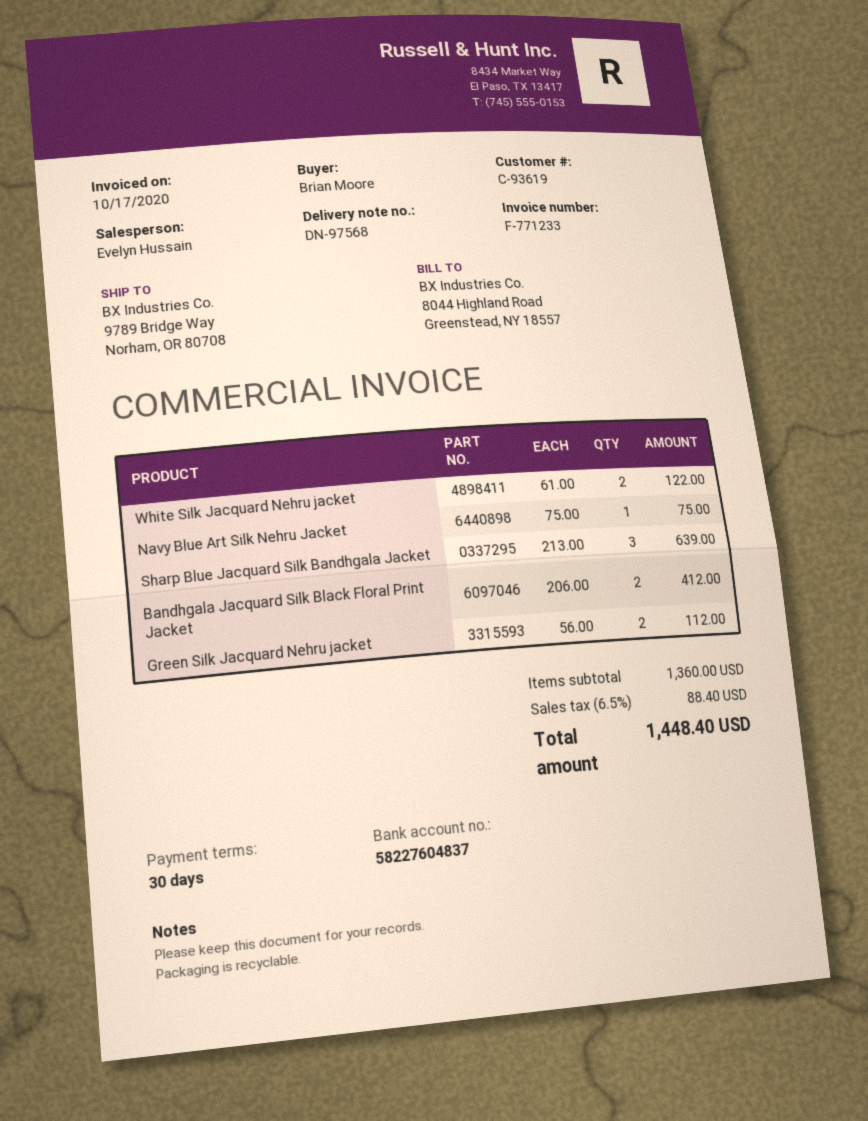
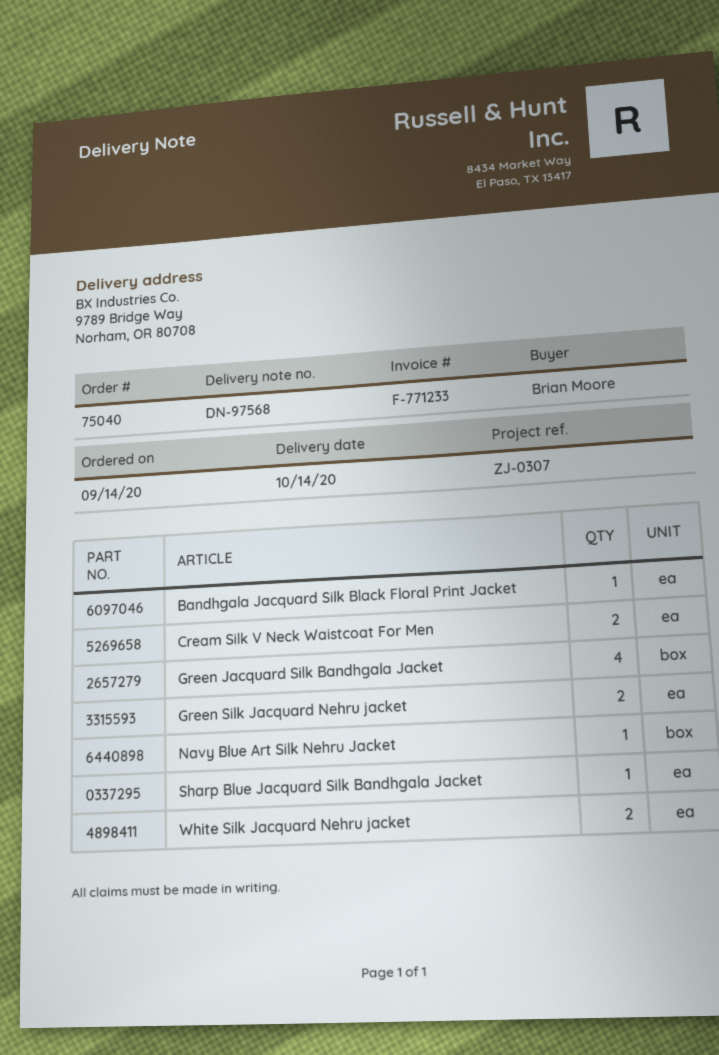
Sharp Blue Jacquard Silk Bandhgala Jacket: 3 -> 1
Bandhgala Jacquard Silk Black Floral Print Jacket: 2 -> 1
Cream Silk V Neck Waistcoat For Men: none -> 2
Green Jacquard Silk Bandhgala Jacket: none -> 4

